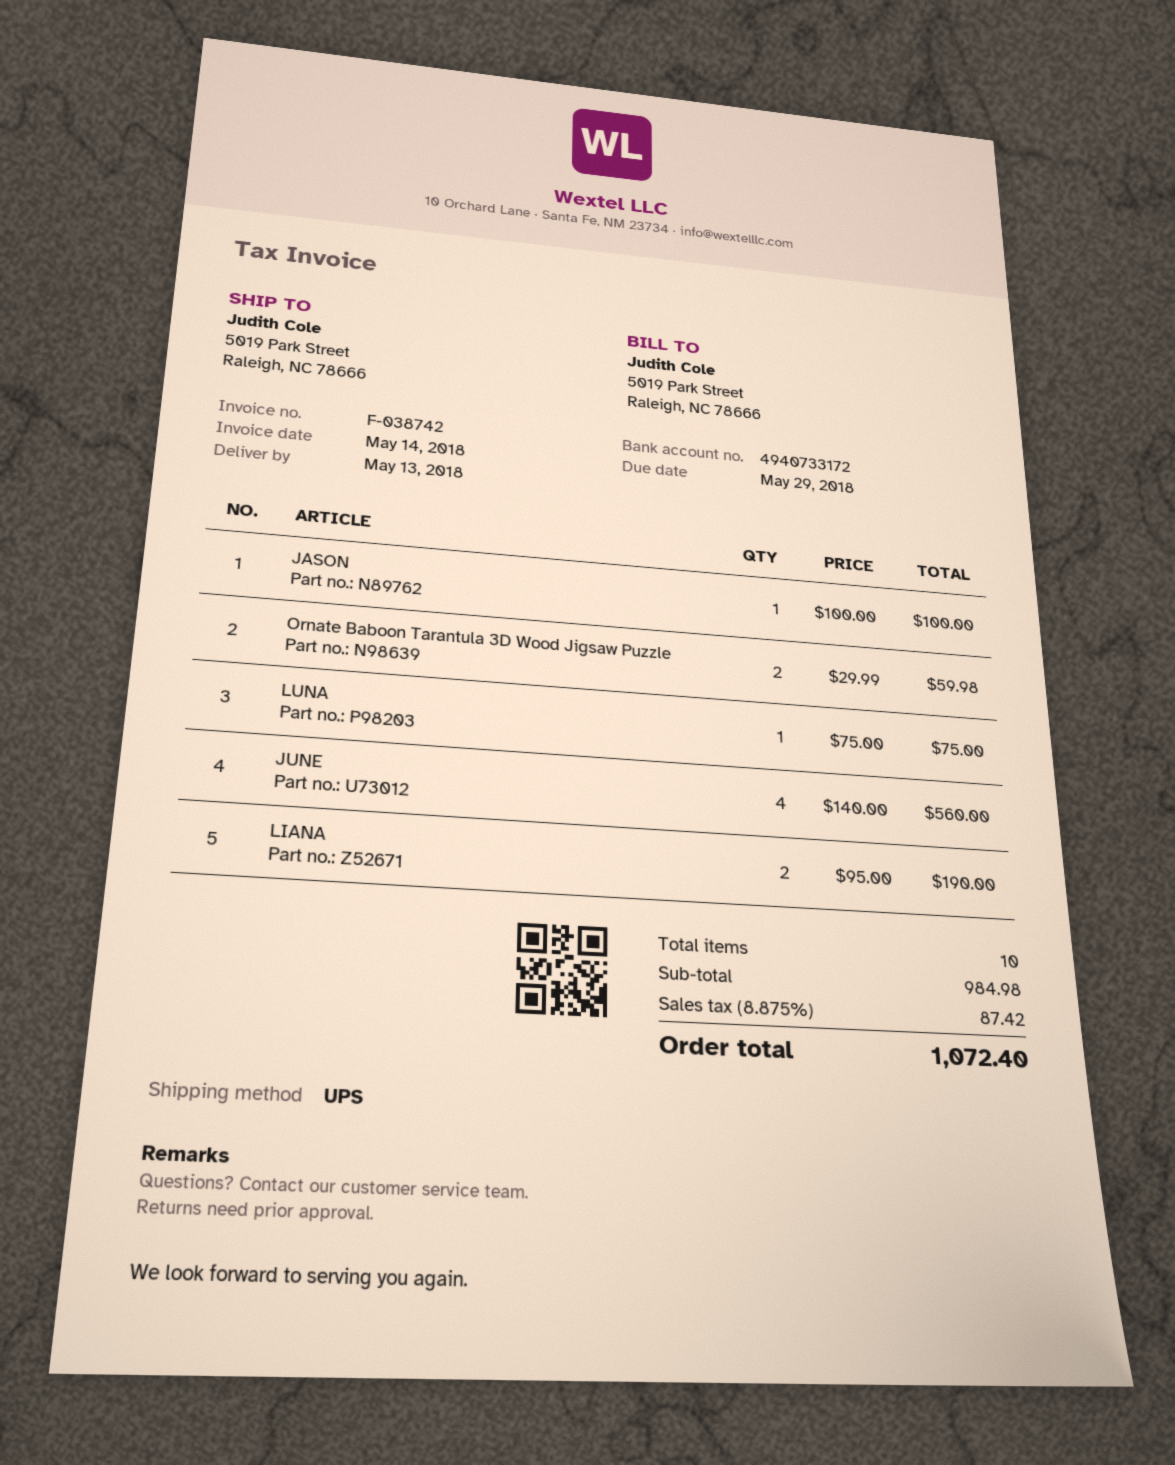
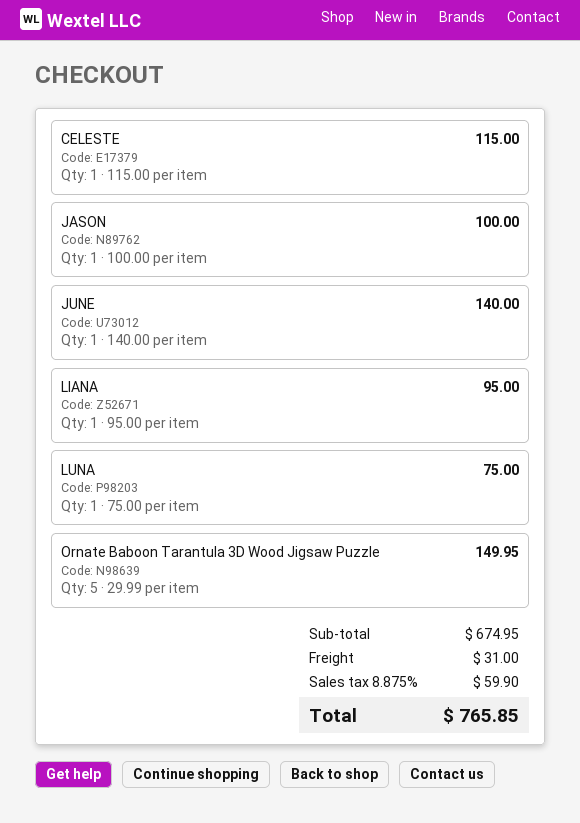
Ornate Baboon Tarantula 3D Wood Jigsaw Puzzle: 2 x 29.99 = 59.98 -> 5 x 29.99 = 149.95
JUNE: 4 x 140.00 = 560.00 -> 1 x 140.00 = 140.00
LIANA: 2 x 95.00 = 190.00 -> 1 x 95.00 = 95.00
CELESTE: none -> 1 x 115.00 = 115.00
subtotal: 984.98 -> 674.95
shipping: none -> 31.00
tax: 8.875% = 87.42 -> 8.875% = 59.90
total: 1072.40 -> 765.85

